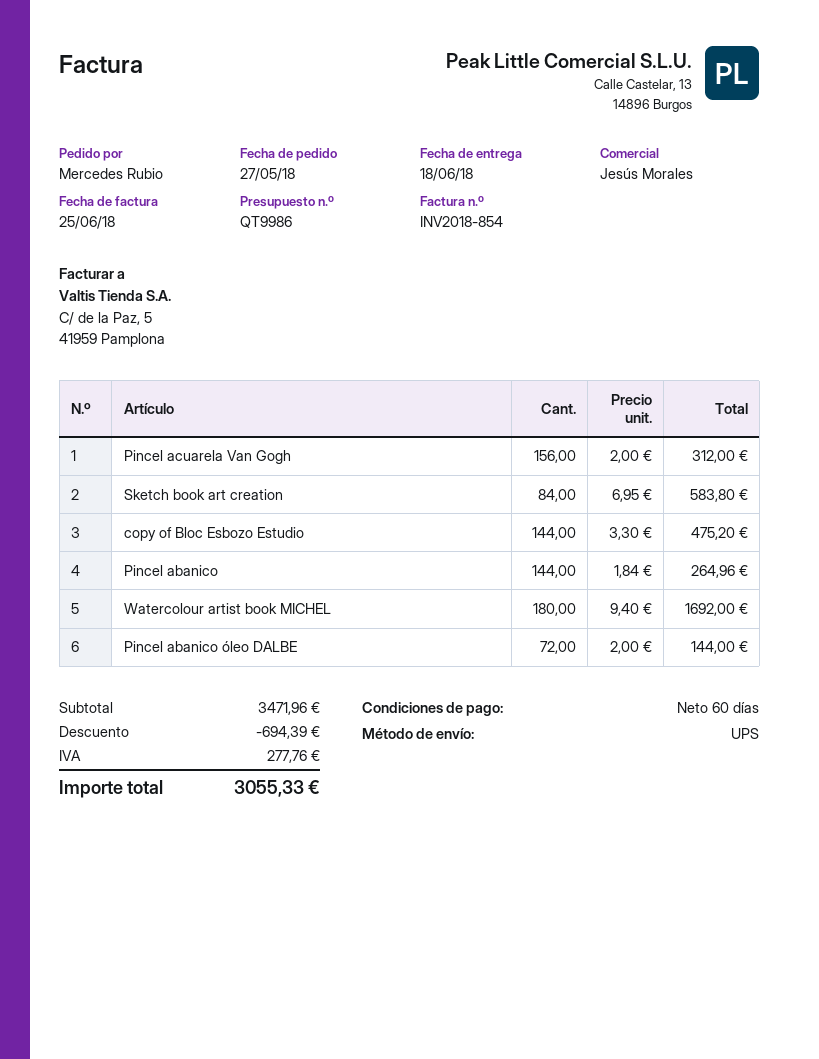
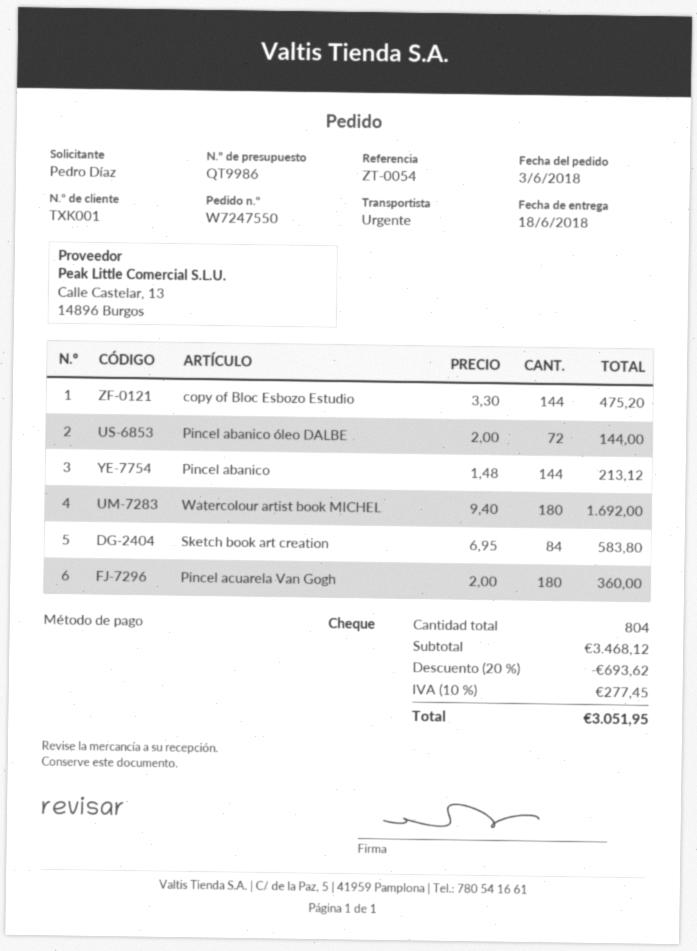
order date: 2018-05-27 -> 2018-06-03
ordered by: Mercedes Rubio -> Pedro Díaz
shipping method: UPS -> express
Pincel acuarela Van Gogh: 156 x 2.00 = 312.00 -> 180 x 2.00 = 360.00
Pincel abanico: 144 x 1.84 = 264.96 -> 144 x 1.48 = 213.12
subtotal: 3471.96 -> 3468.12
discount: 694.39 -> 693.62
tax: 277.76 -> 277.45
total: 3055.33 -> 3051.95

